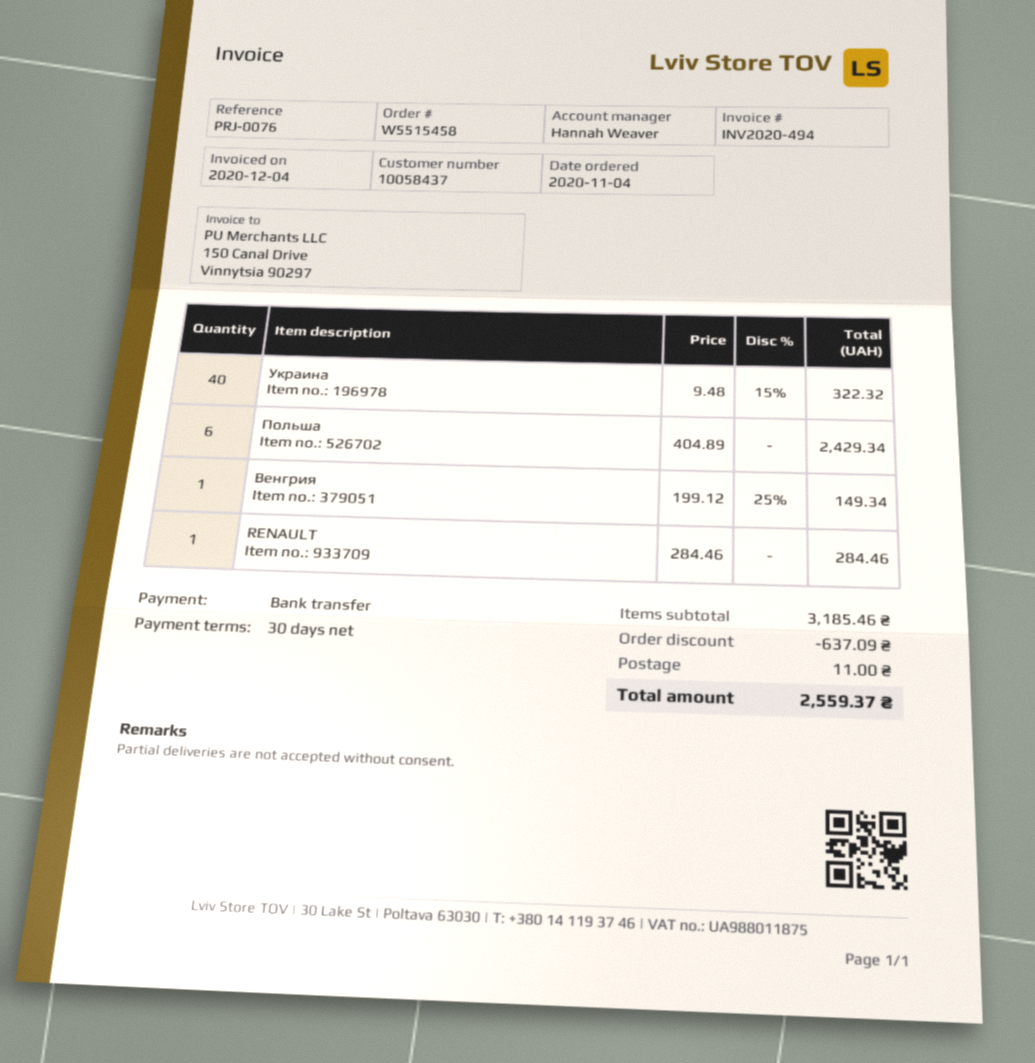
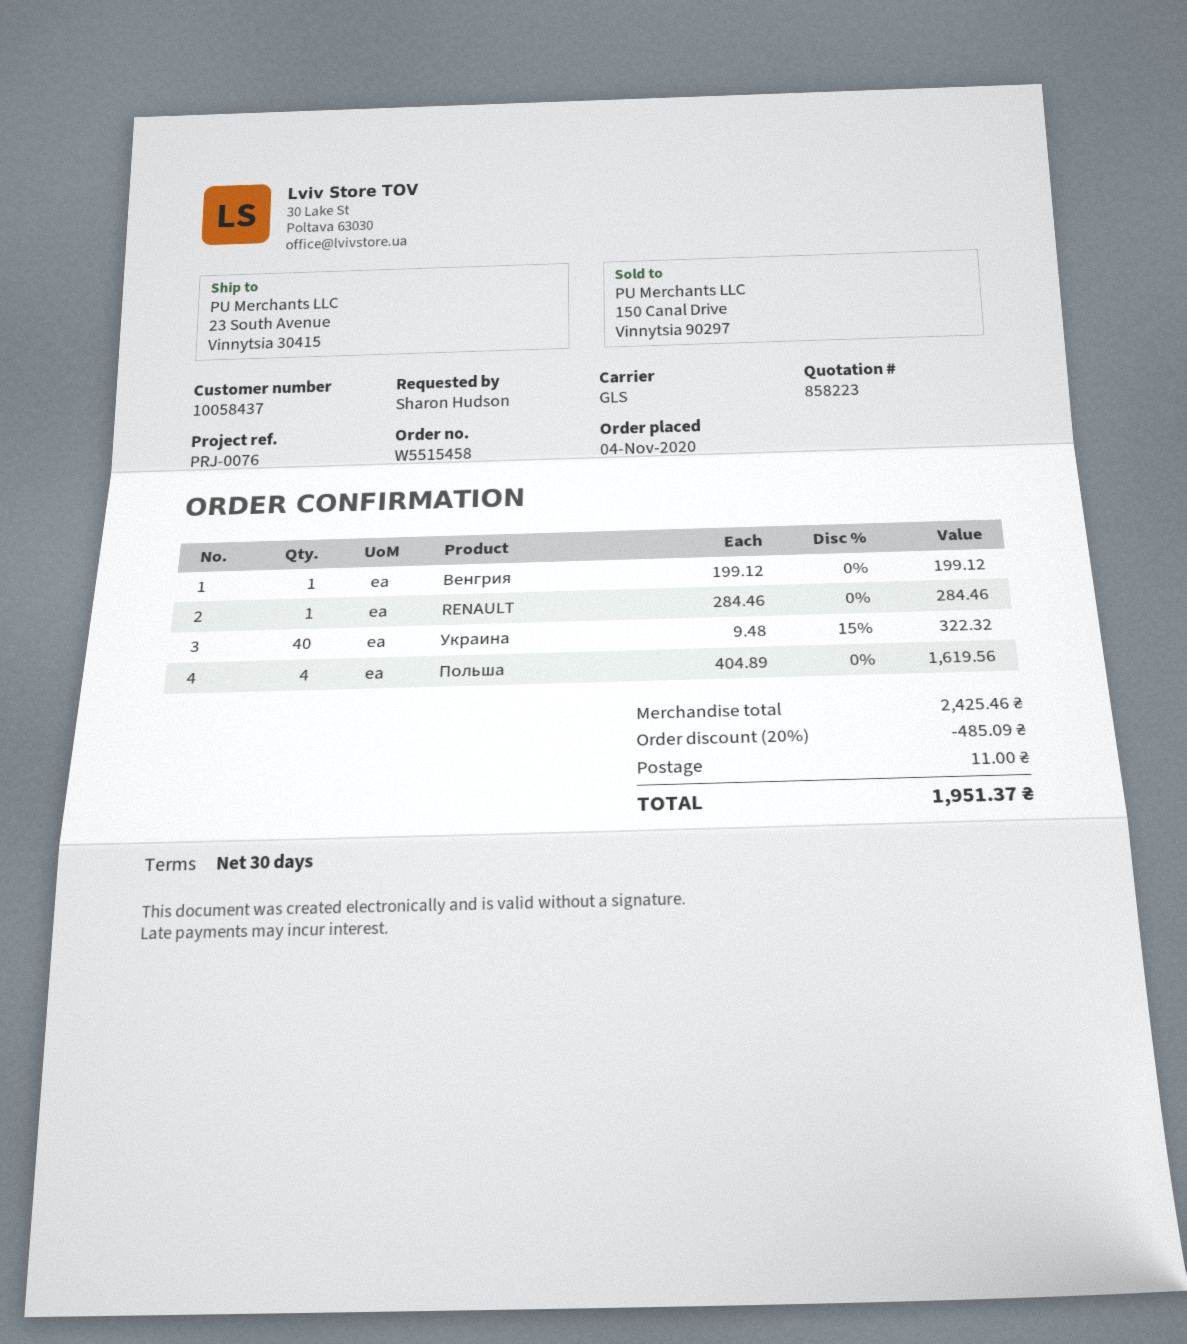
Польша: 6 x 404.89 = 2429.34 -> 4 x 404.89 = 1619.56
Венгрия: 1 x 199.12 - 25% = 149.34 -> 1 x 199.12 = 199.12
subtotal: 3185.46 -> 2425.46
discount: 637.09 -> 485.09
total: 2559.37 -> 1951.37

